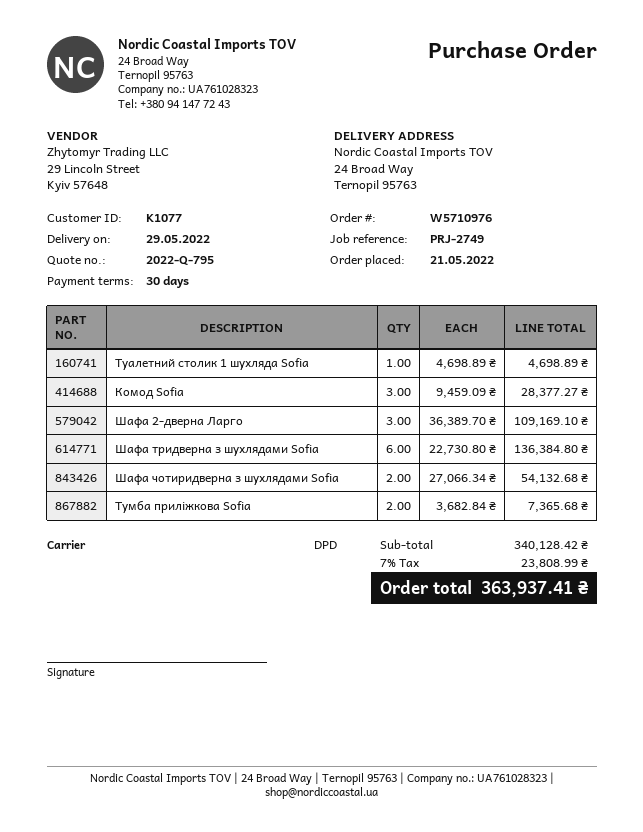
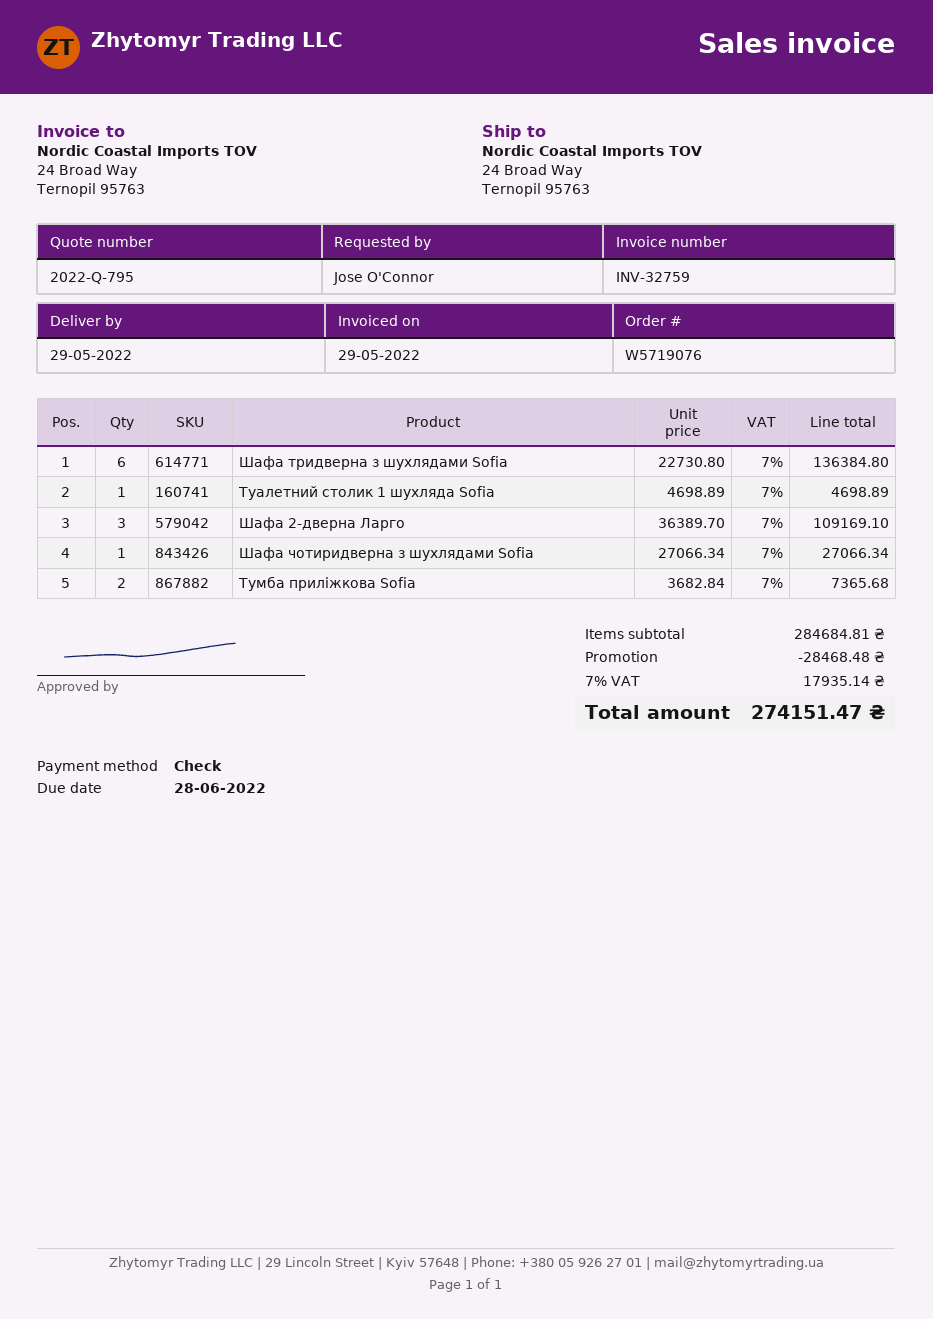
order number: W5710976 -> W5719076
Комод Sofia: 3 x 9459.09 = 28377.27 -> none
Шафа чотиридверна з шухлядами Sofia: 2 x 27066.34 = 54132.68 -> 1 x 27066.34 = 27066.34
subtotal: 340128.42 -> 284684.81
discount: none -> 28468.48
tax: 7% = 23808.99 -> 7% = 17935.14
total: 363937.41 -> 274151.47

